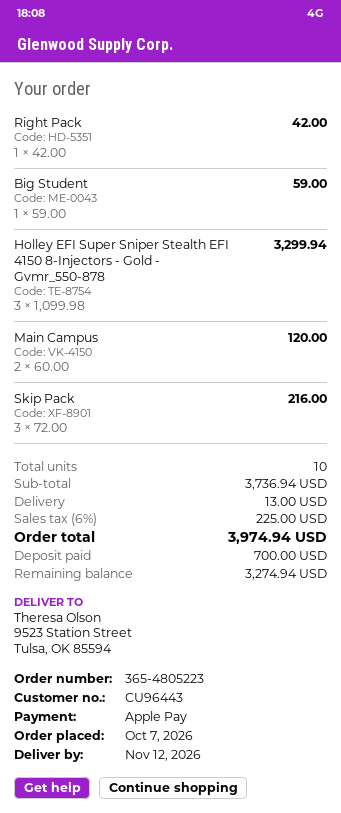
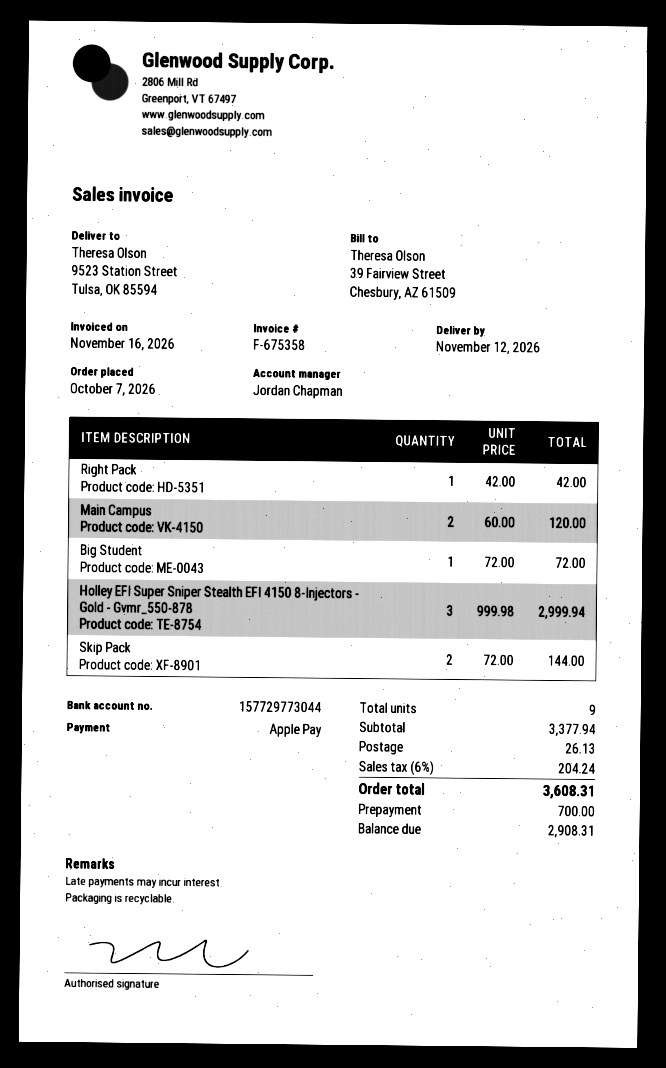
Big Student: 1 x 59.00 = 59.00 -> 1 x 72.00 = 72.00
Holley EFI Super Sniper Stealth EFI 4150 8-Injectors - Gold - Gvmr_550-878: 3 x 1099.98 = 3299.94 -> 3 x 999.98 = 2999.94
Skip Pack: 3 x 72.00 = 216.00 -> 2 x 72.00 = 144.00
total quantity: 10 -> 9
subtotal: 3736.94 -> 3377.94
shipping: 13.00 -> 26.13
tax: 6% = 225.00 -> 6% = 204.24
total: 3974.94 -> 3608.31
balance: 3274.94 -> 2908.31

